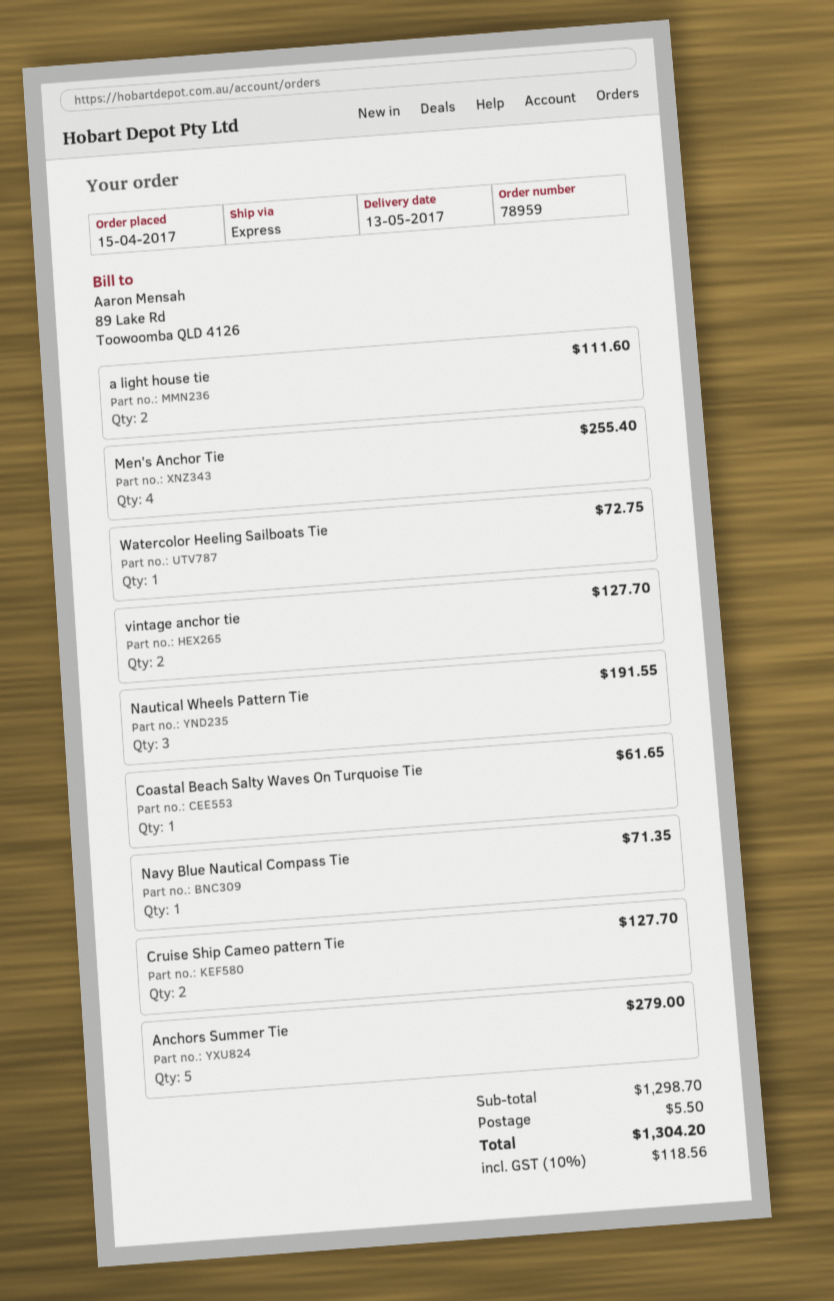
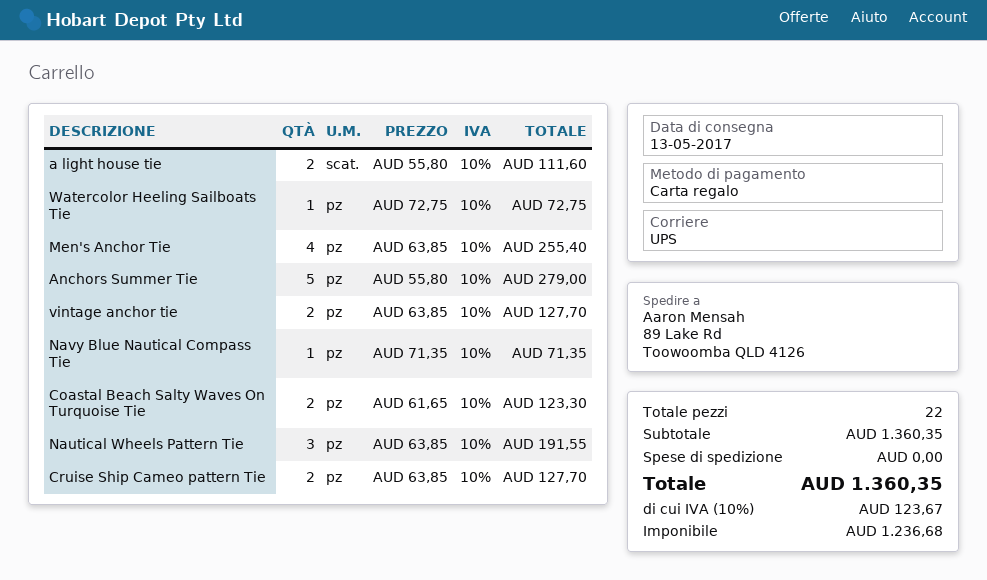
shipping method: express -> UPS
Coastal Beach Salty Waves On Turquoise Tie: 1 for 61.65 -> 2 for 123.30
subtotal: 1298.70 -> 1360.35
shipping: 5.50 -> 0.00
tax: 10% = 118.56 -> 10% = 123.67
total: 1304.20 -> 1360.35

